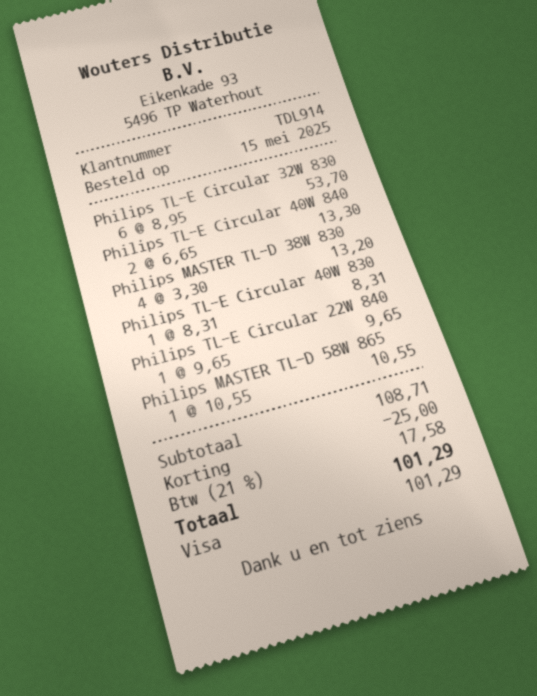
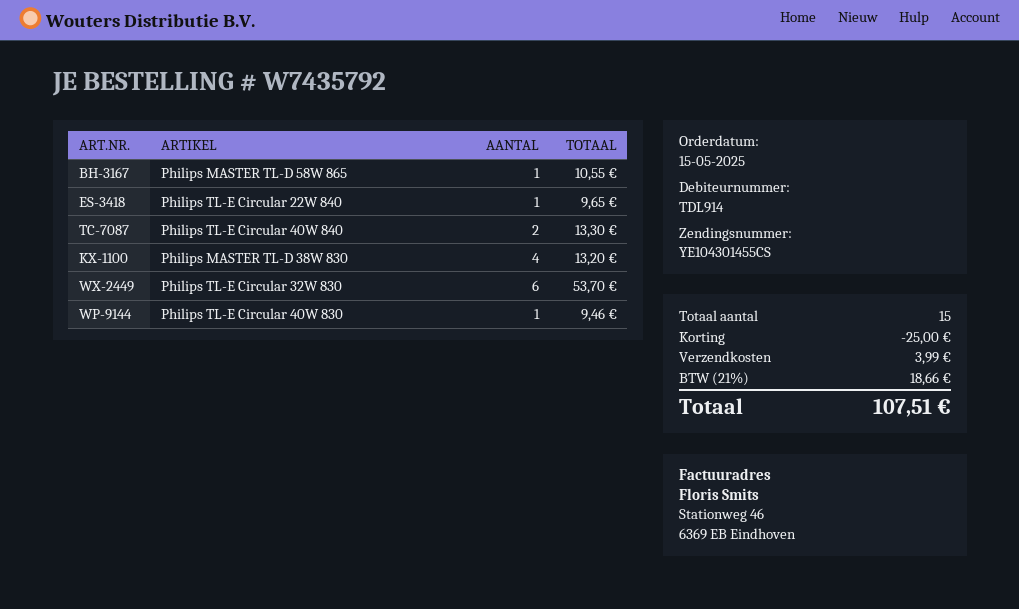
Philips TL-E Circular 40W 830: 1 for 8.31 -> 1 for 9.46
shipping: none -> 3.99
tax: 21% = 17.58 -> 21% = 18.66
total: 101.29 -> 107.51

